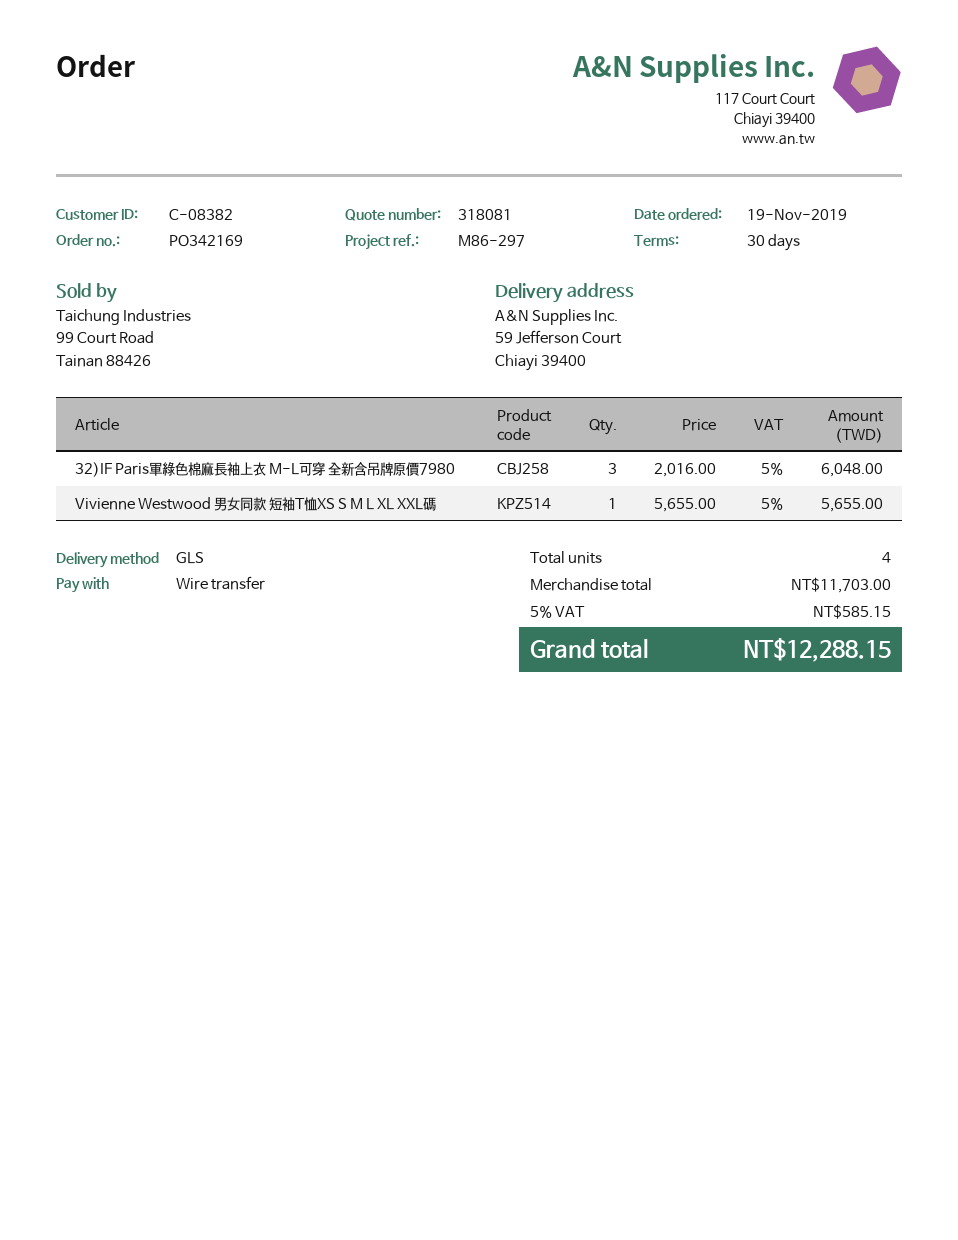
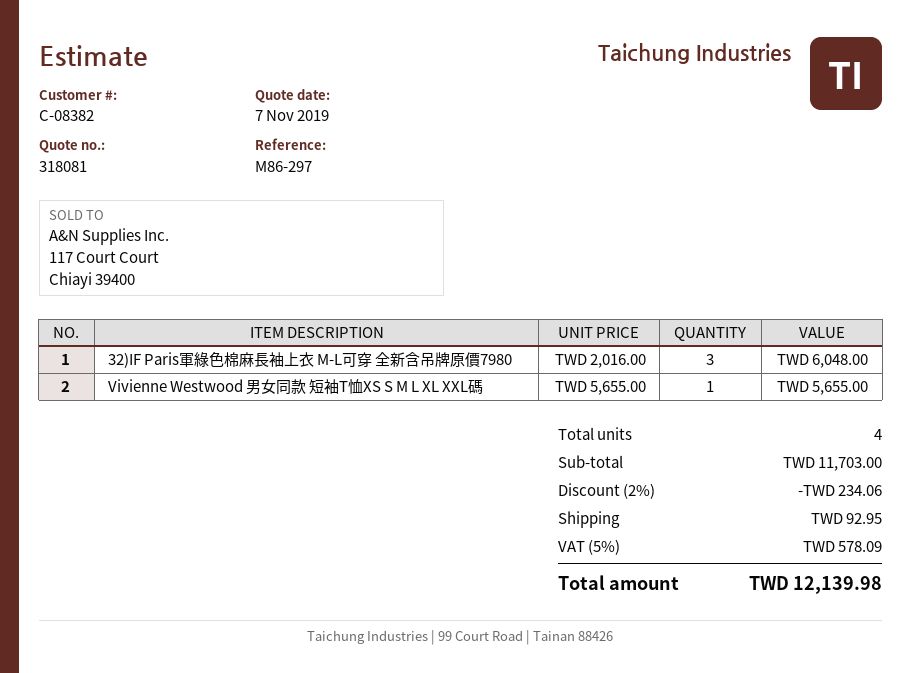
discount: none -> 2% = 234.06
shipping: none -> 92.95
tax: 5% = 585.15 -> 5% = 578.09
total: 12288.15 -> 12139.98

